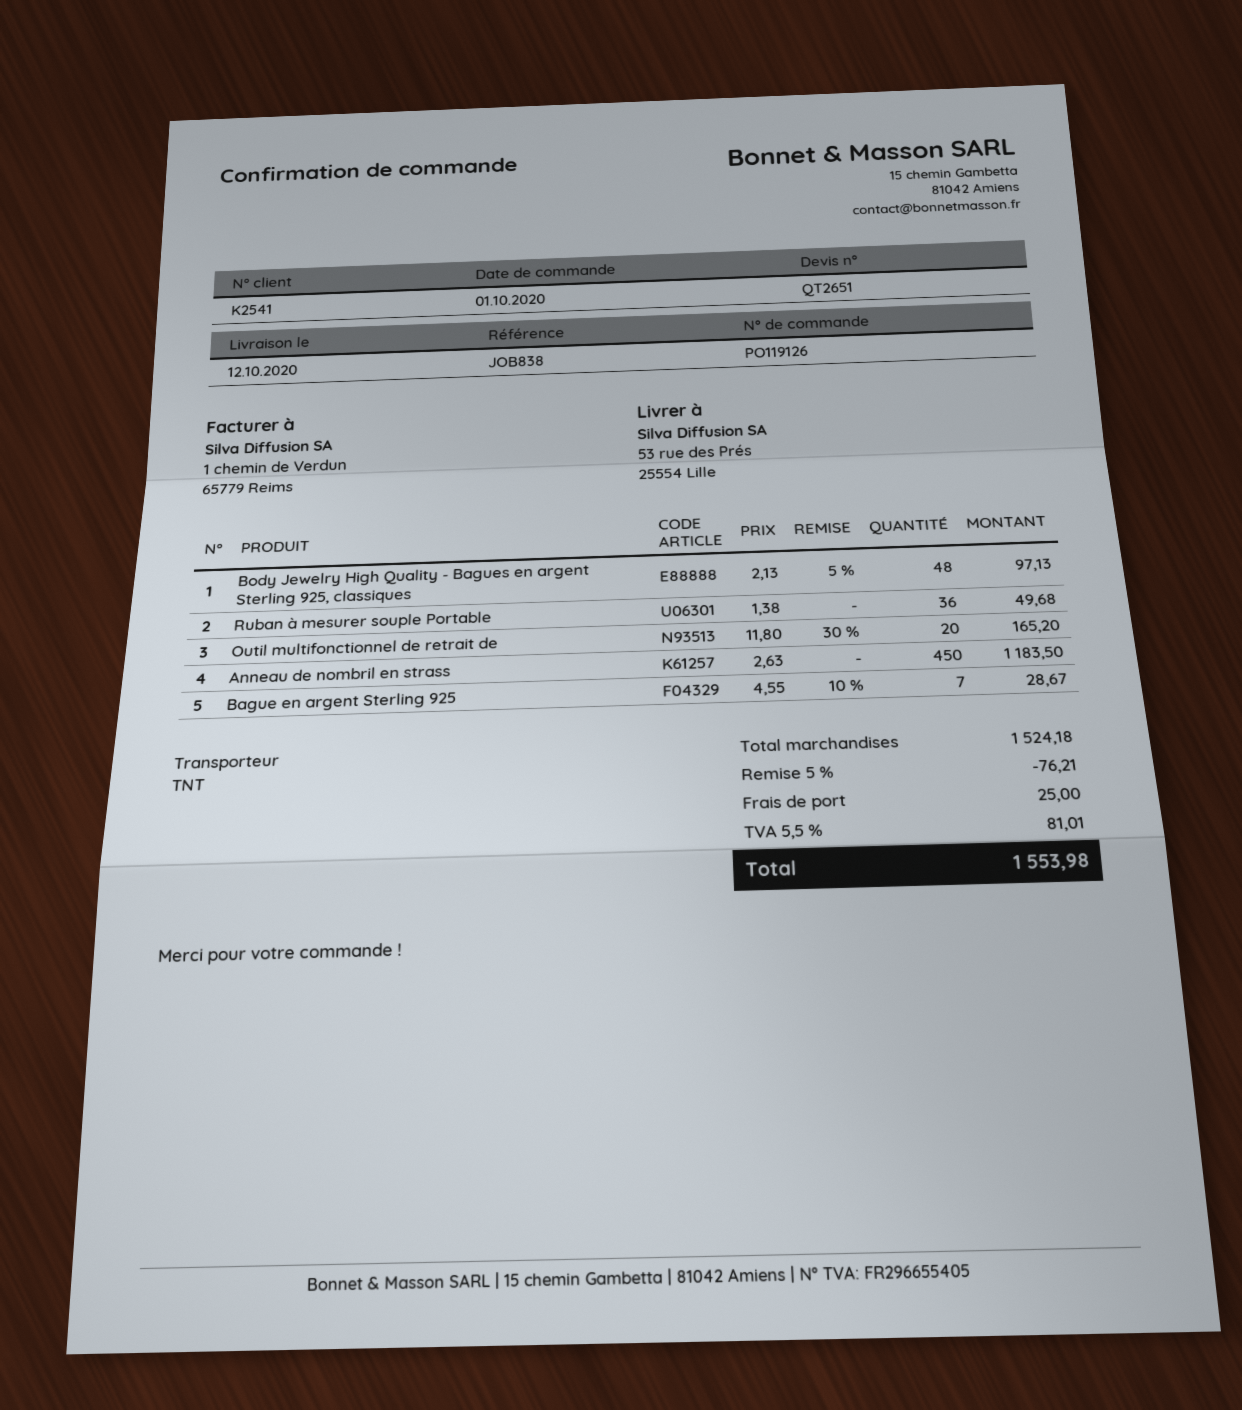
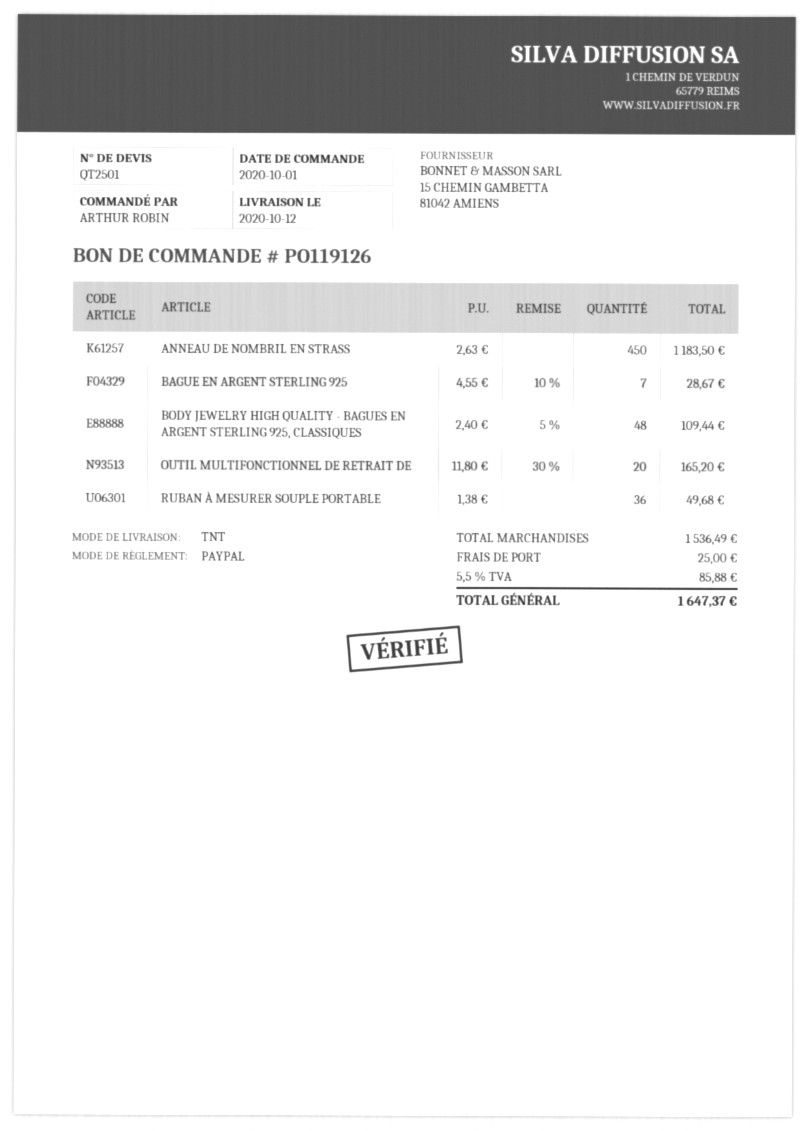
quote number: QT2651 -> QT2501
Body Jewelry High Quality - Bagues en argent Sterling 925, classiques: 48 x 2.13 - 5% = 97.13 -> 48 x 2.40 - 5% = 109.44
subtotal: 1524.18 -> 1536.49
discount: 5% = 76.21 -> none
tax: 5.5% = 81.01 -> 5.5% = 85.88
total: 1553.98 -> 1647.37

